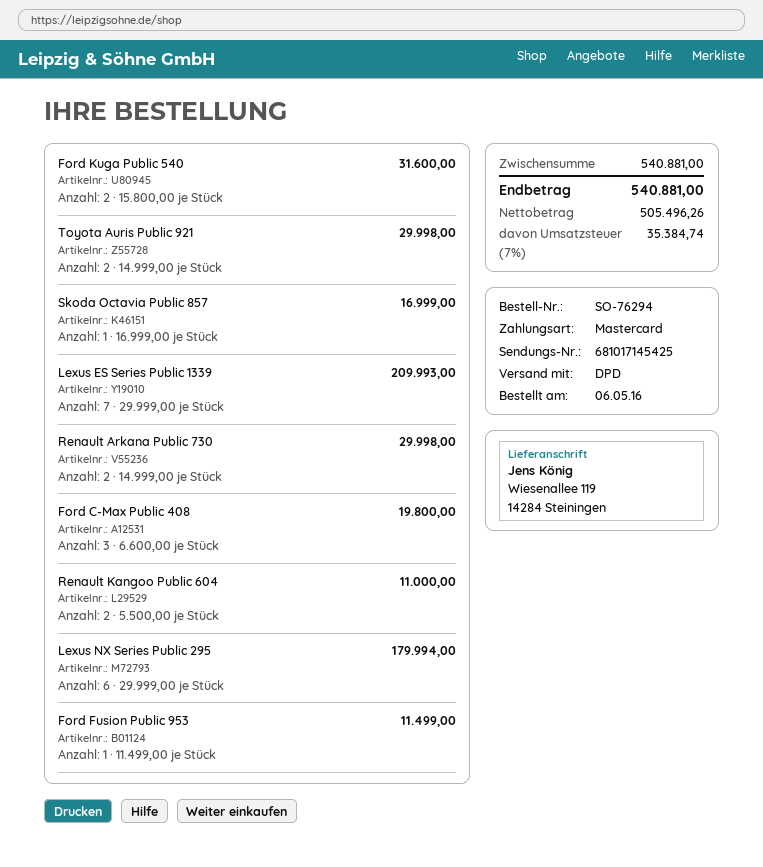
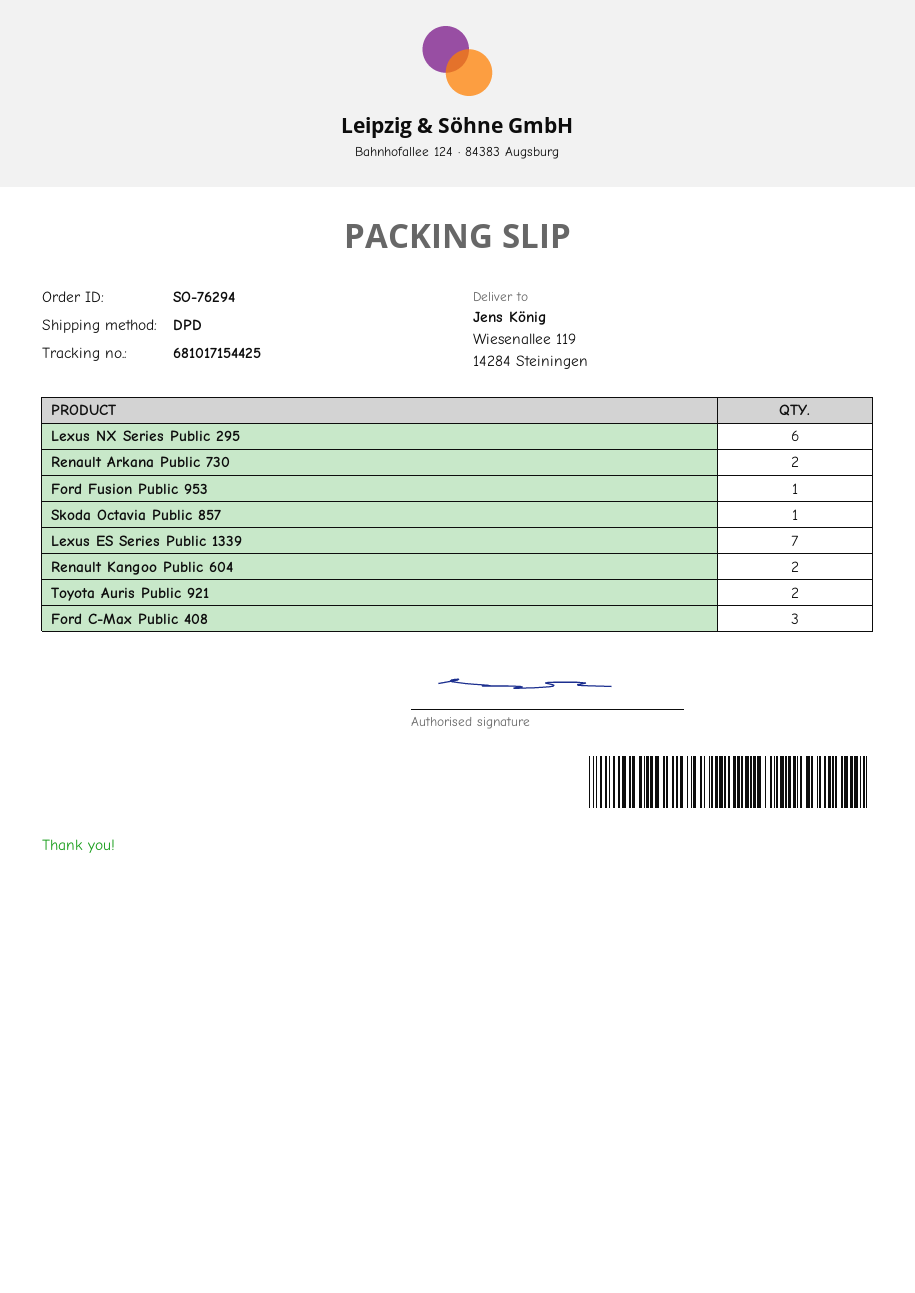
tracking number: 681017145425 -> 681017154425
Ford Kuga Public 540: 2 -> none

